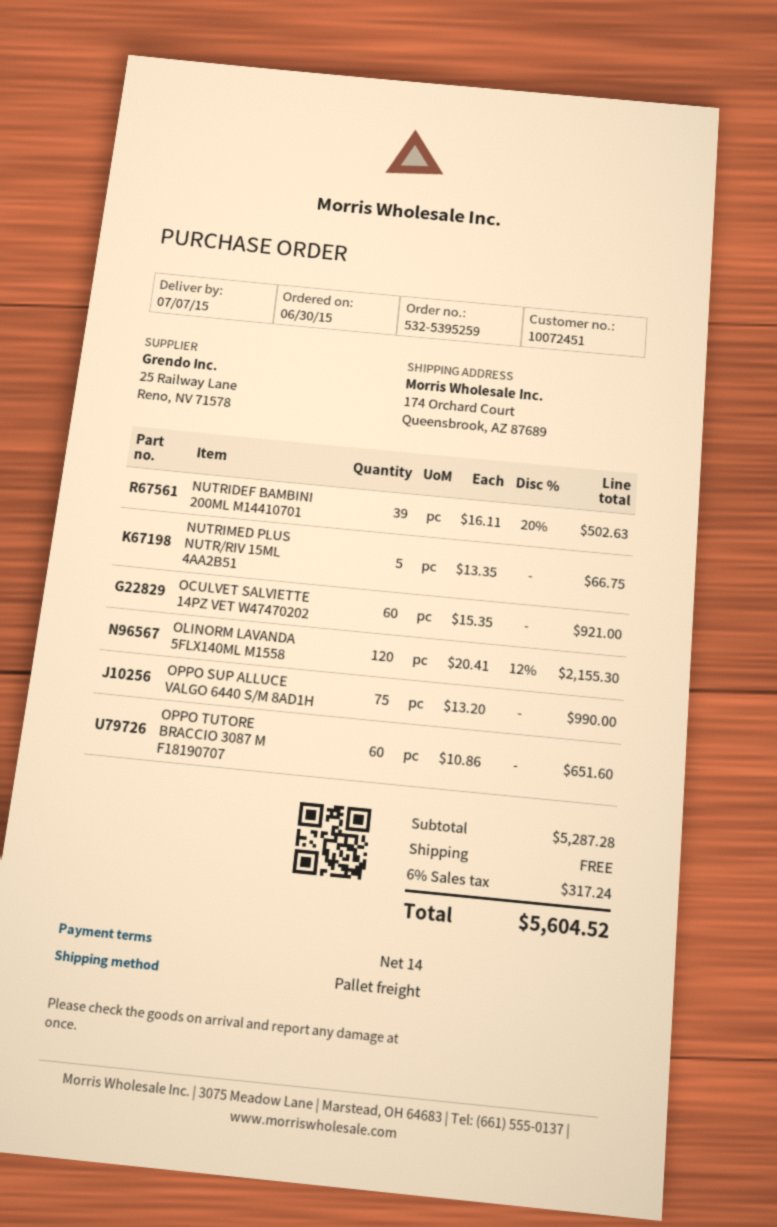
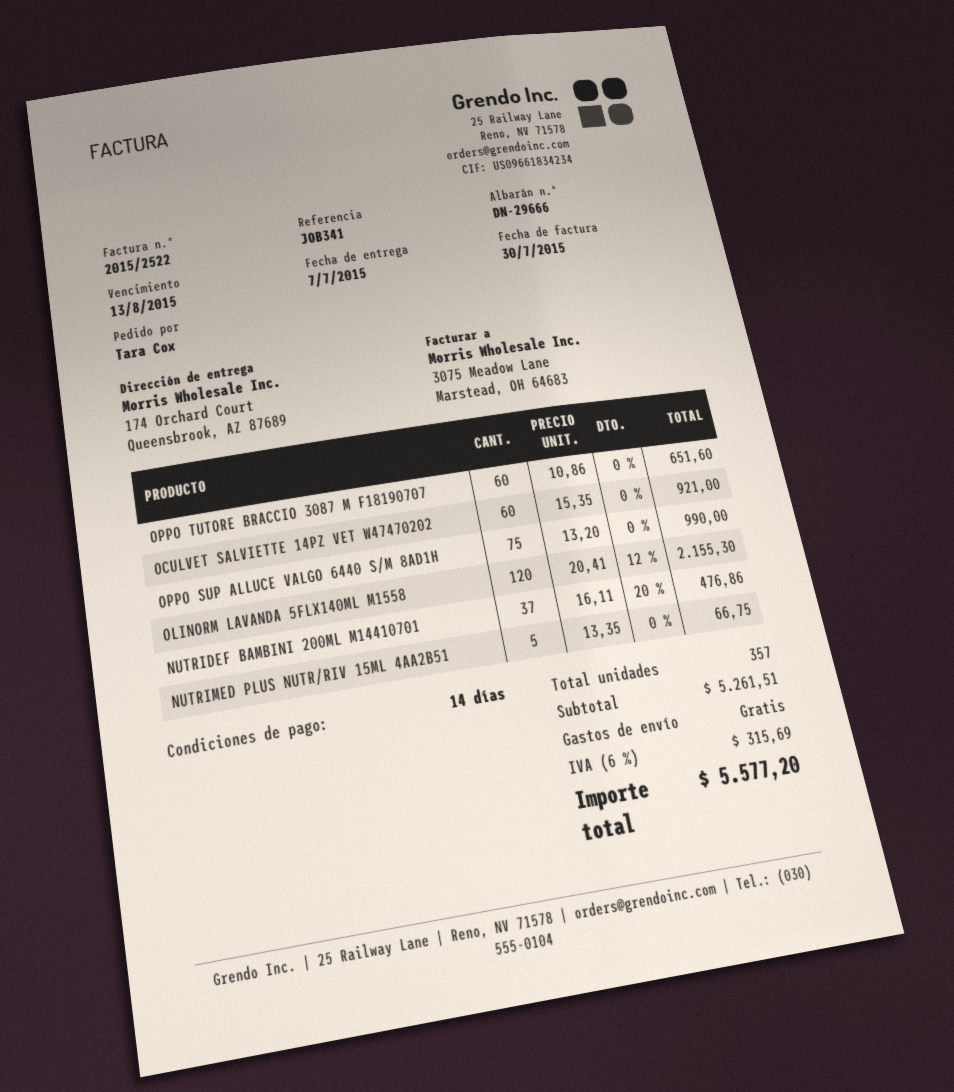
NUTRIDEF BAMBINI 200ML M14410701: 39 x 16.11 - 20% = 502.63 -> 37 x 16.11 - 20% = 476.86
subtotal: 5287.28 -> 5261.51
tax: 6% = 317.24 -> 6% = 315.69
total: 5604.52 -> 5577.20

